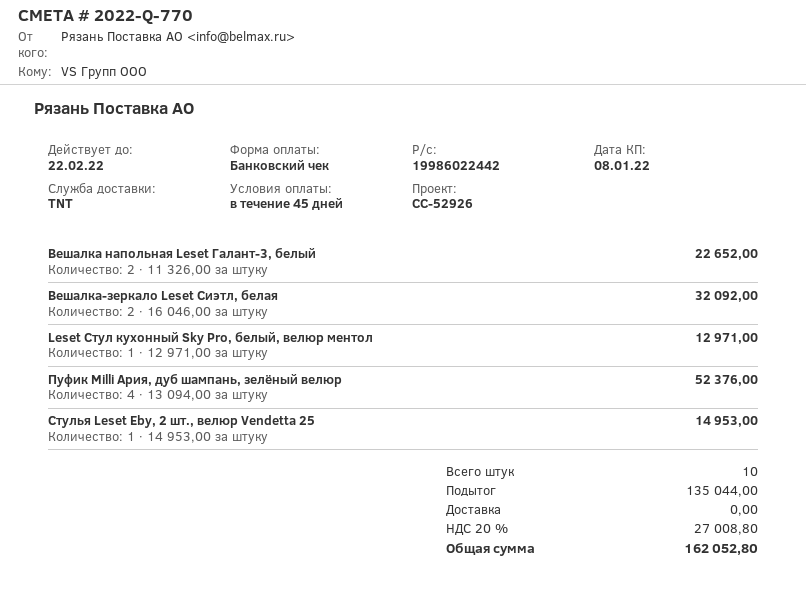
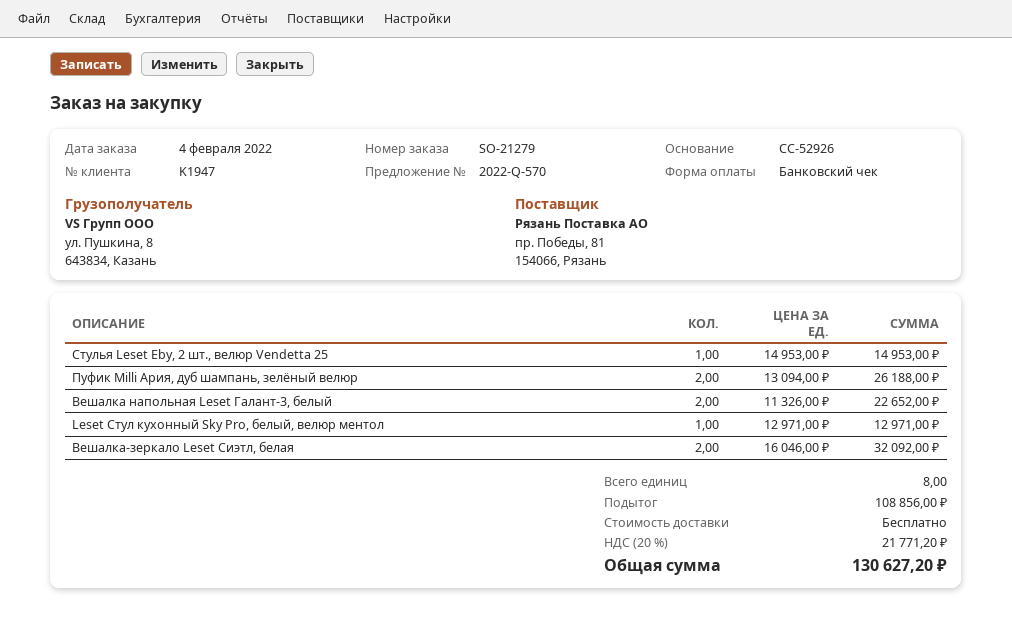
quote number: 2022-Q-770 -> 2022-Q-570
Пуфик Milli Ария, дуб шампань, зелёный велюр: 4 x 13094.00 = 52376.00 -> 2 x 13094.00 = 26188.00
total quantity: 10 -> 8
subtotal: 135044.00 -> 108856.00
tax: 20% = 27008.80 -> 20% = 21771.20
total: 162052.80 -> 130627.20

